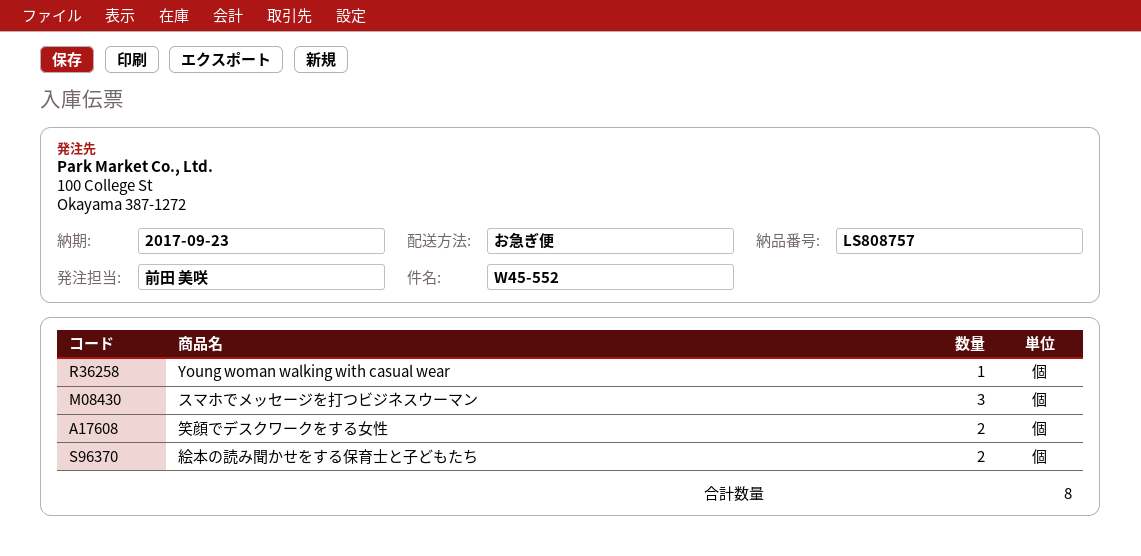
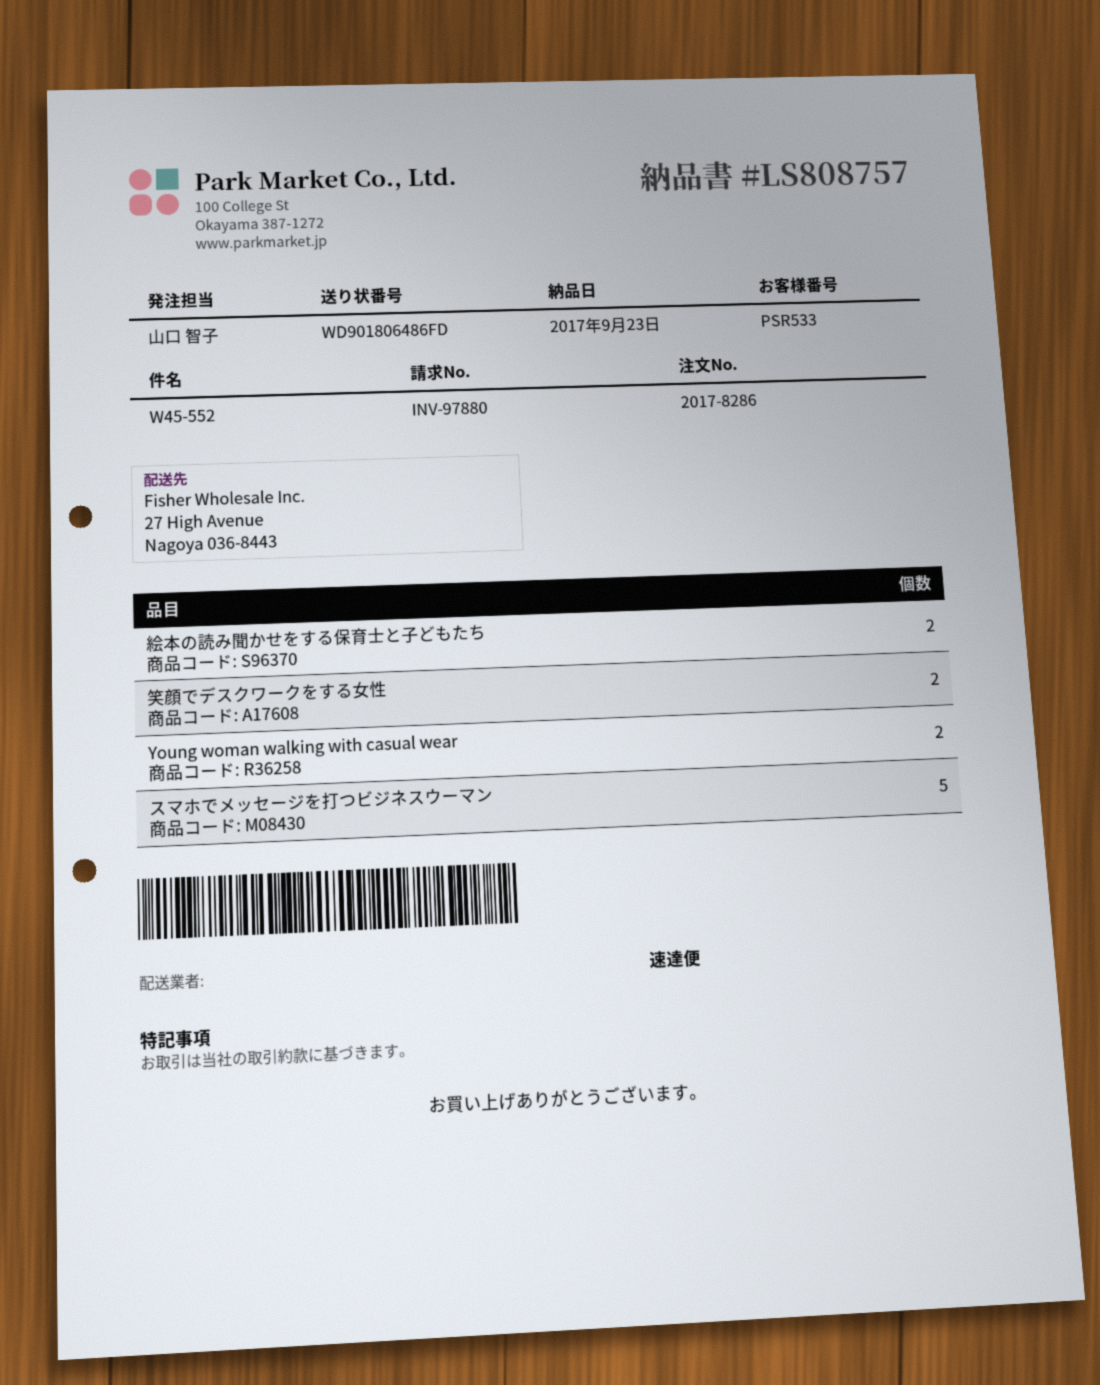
ordered by: 前田 美咲 -> 山口 智子
Young woman walking with casual wear: 1 -> 2
スマホでメッセージを打つビジネスウーマン: 3 -> 5

